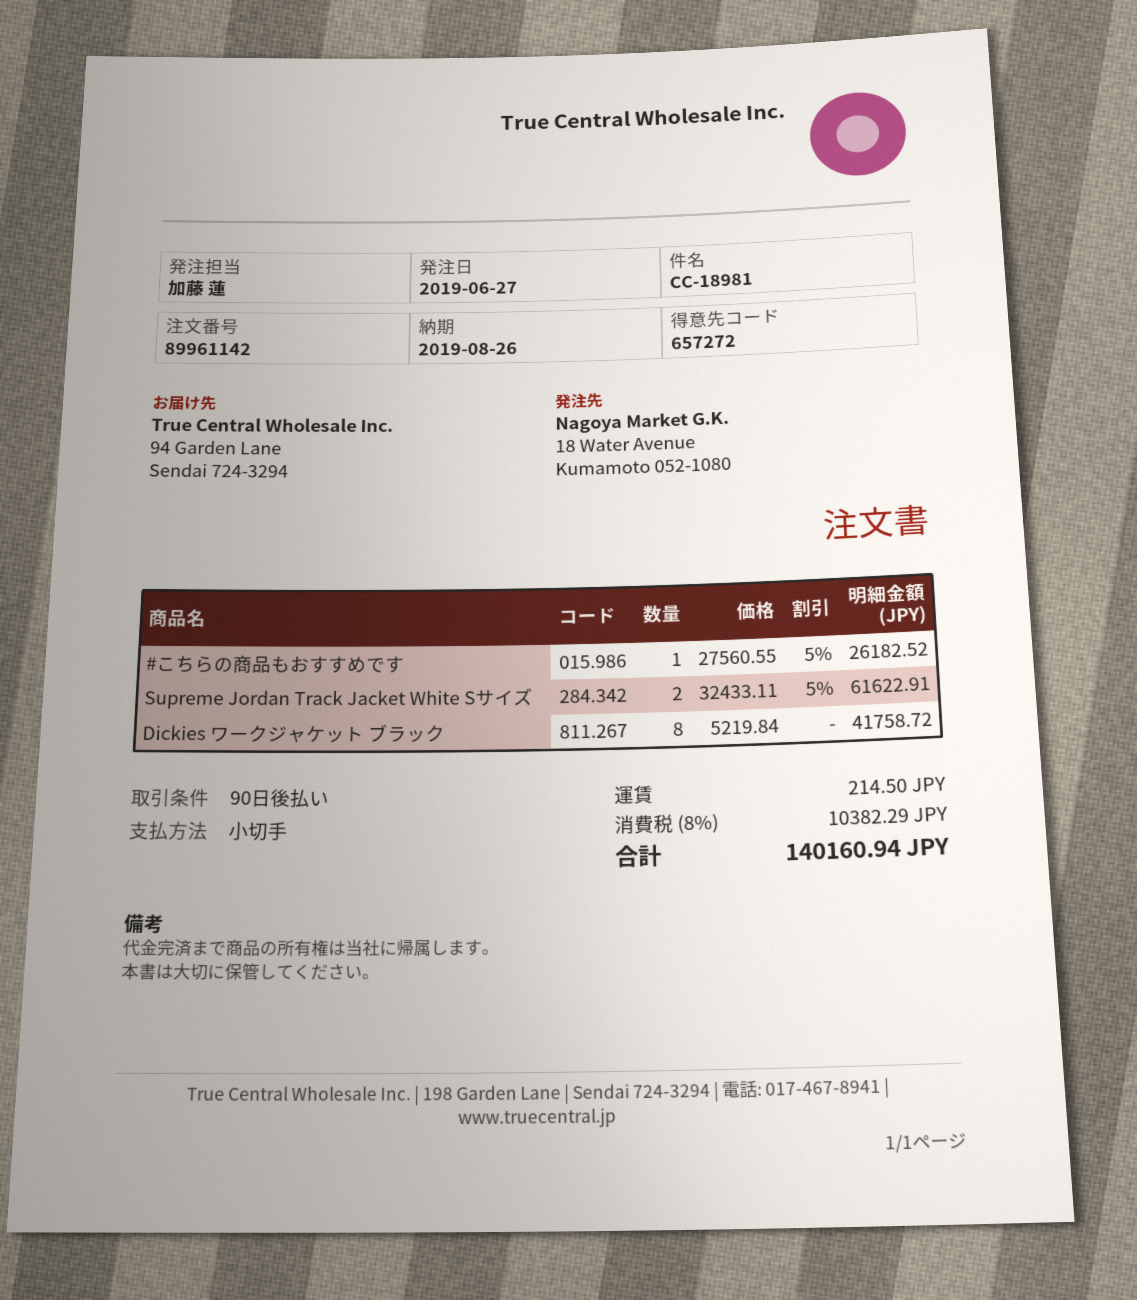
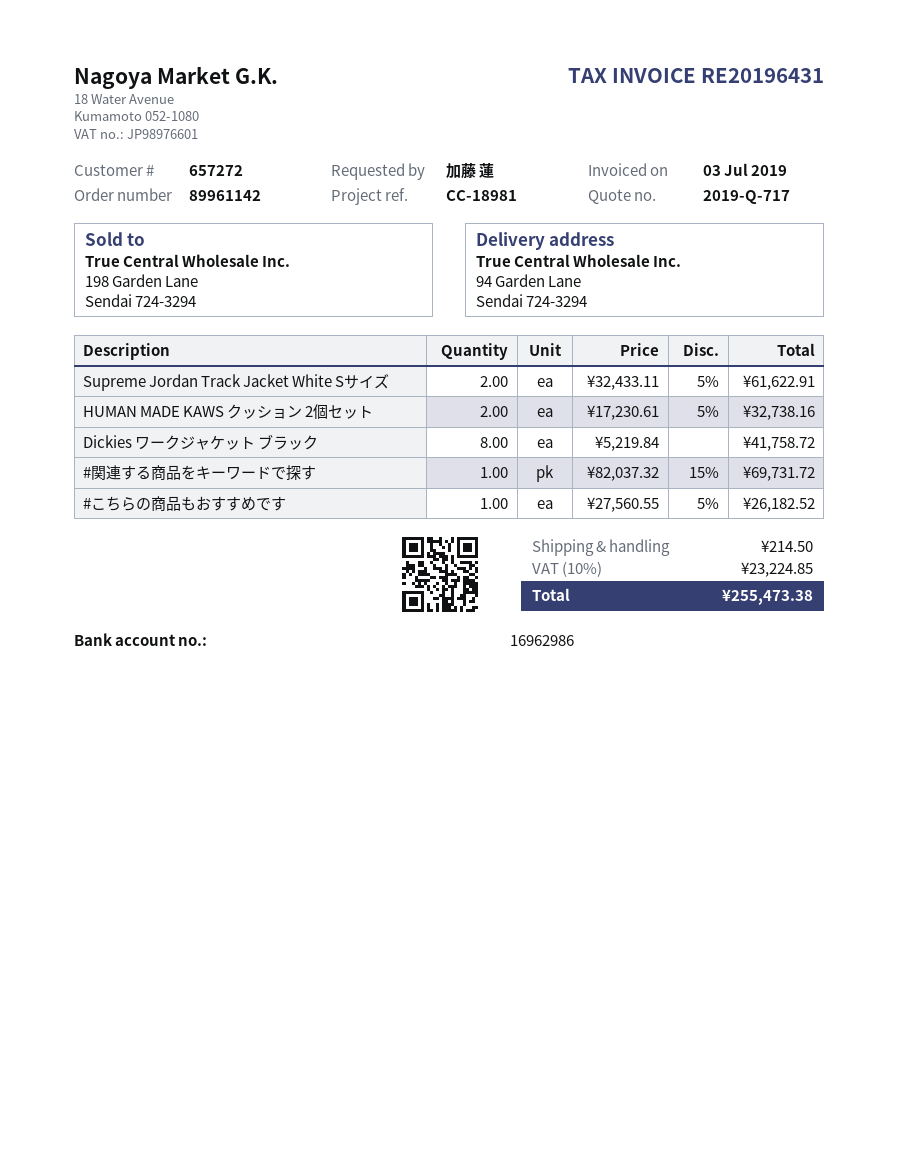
HUMAN MADE KAWS クッション 2個セット: none -> 2 x 17230.61 - 5% = 32738.16
#関連する商品をキーワードで探す: none -> 1 x 82037.32 - 15% = 69731.72
tax: 8% = 10382.29 -> 10% = 23224.85
total: 140160.94 -> 255473.38

